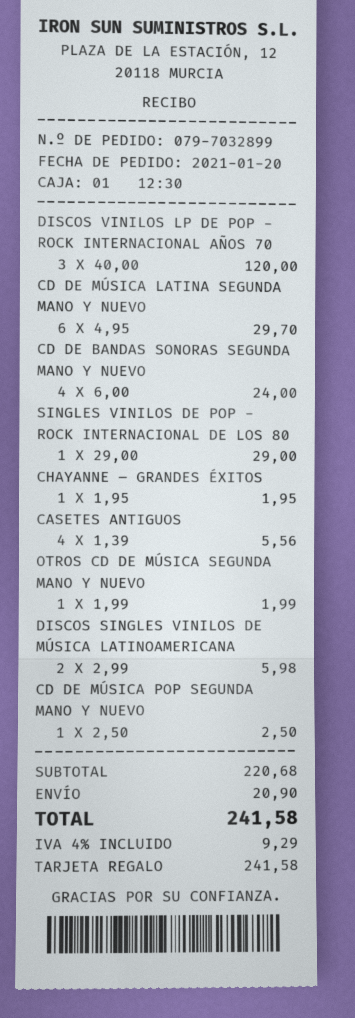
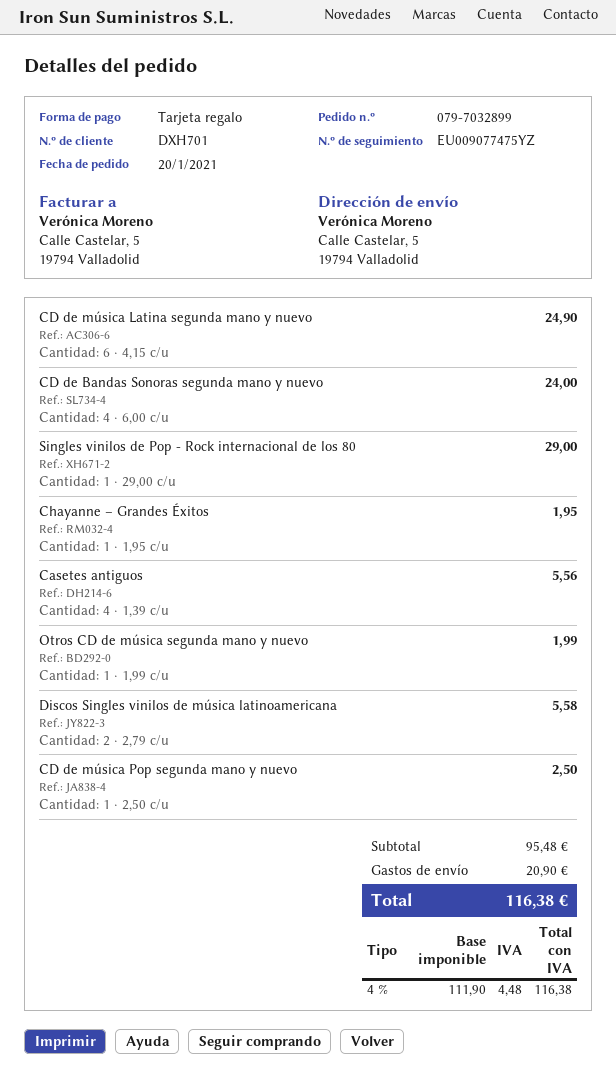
DISCOS VINILOS LP DE POP - ROCK INTERNACIONAL AÑOS 70: 3 x 40.00 = 120.00 -> none
CD DE MÚSICA LATINA SEGUNDA MANO Y NUEVO: 6 x 4.95 = 29.70 -> 6 x 4.15 = 24.90
DISCOS SINGLES VINILOS DE MÚSICA LATINOAMERICANA: 2 x 2.99 = 5.98 -> 2 x 2.79 = 5.58
subtotal: 220.68 -> 95.48
tax: 4% = 9.29 -> 4% = 4.48
total: 241.58 -> 116.38

